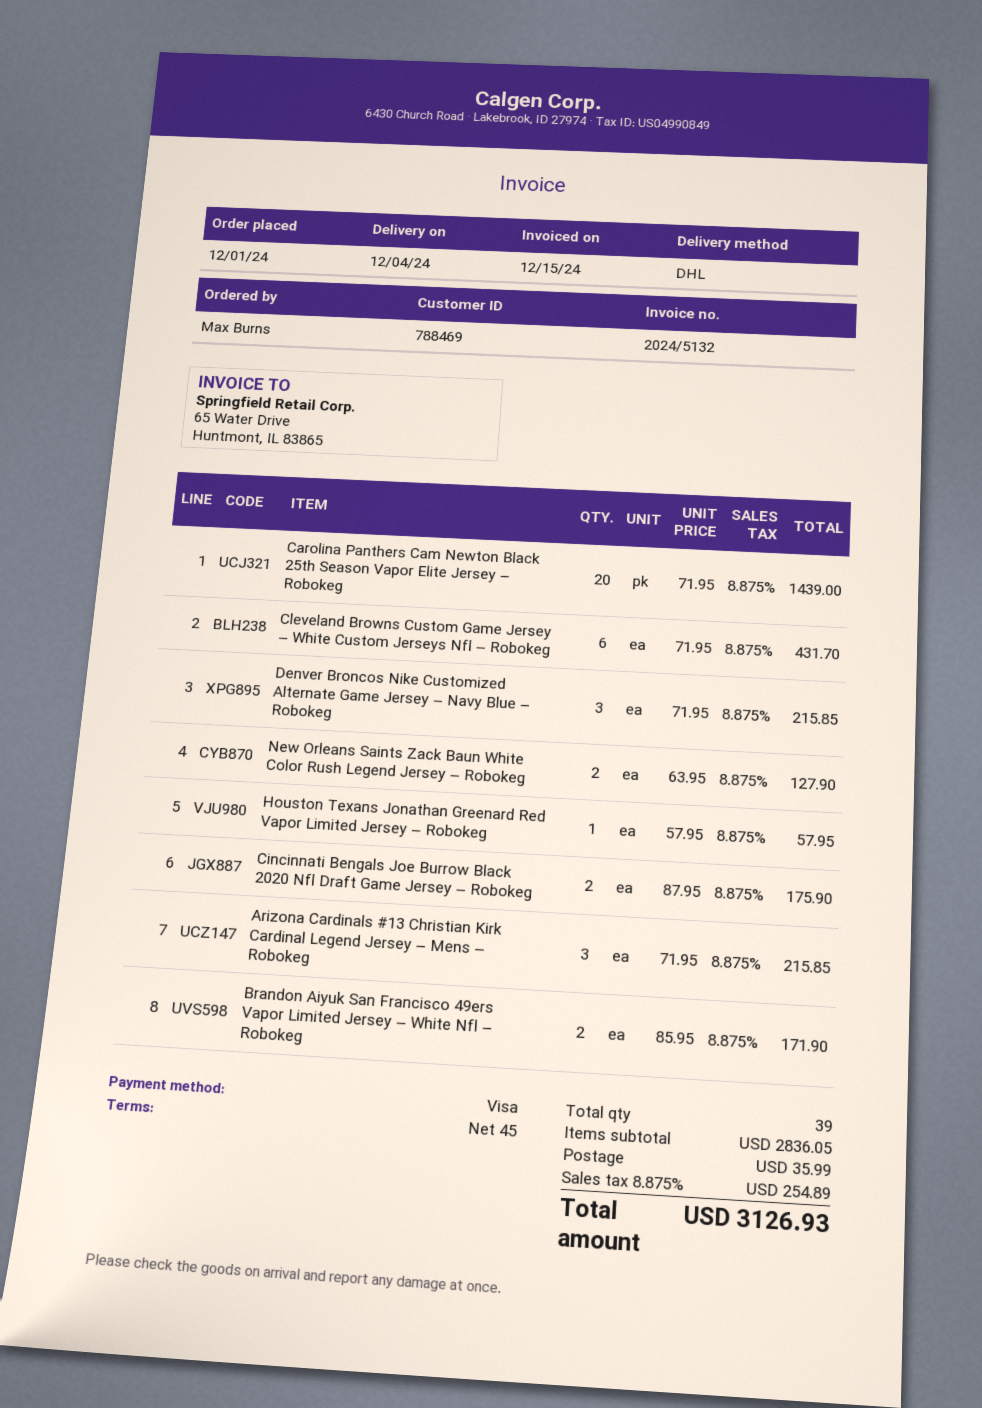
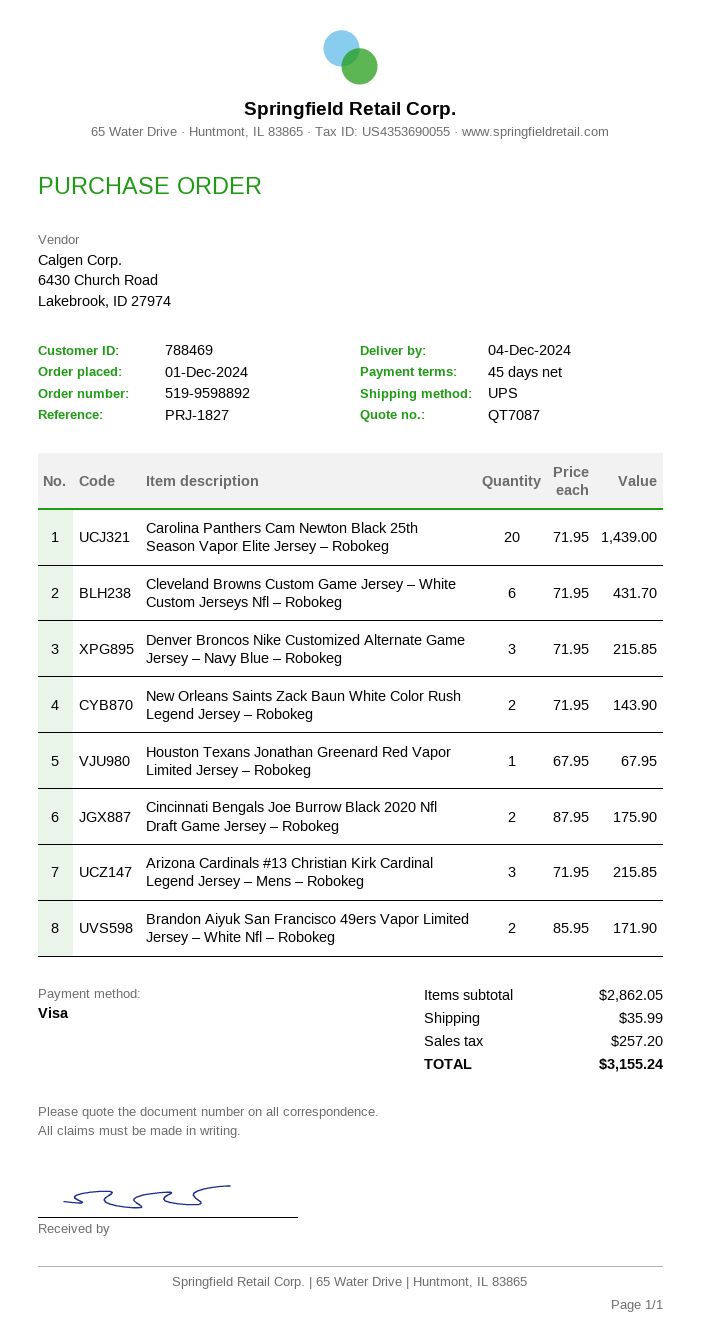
shipping method: DHL -> UPS
New Orleans Saints Zack Baun White Color Rush Legend Jersey – Robokeg: 2 x 63.95 = 127.90 -> 2 x 71.95 = 143.90
Houston Texans Jonathan Greenard Red Vapor Limited Jersey – Robokeg: 1 x 57.95 = 57.95 -> 1 x 67.95 = 67.95
subtotal: 2836.05 -> 2862.05
tax: 254.89 -> 257.20
total: 3126.93 -> 3155.24

